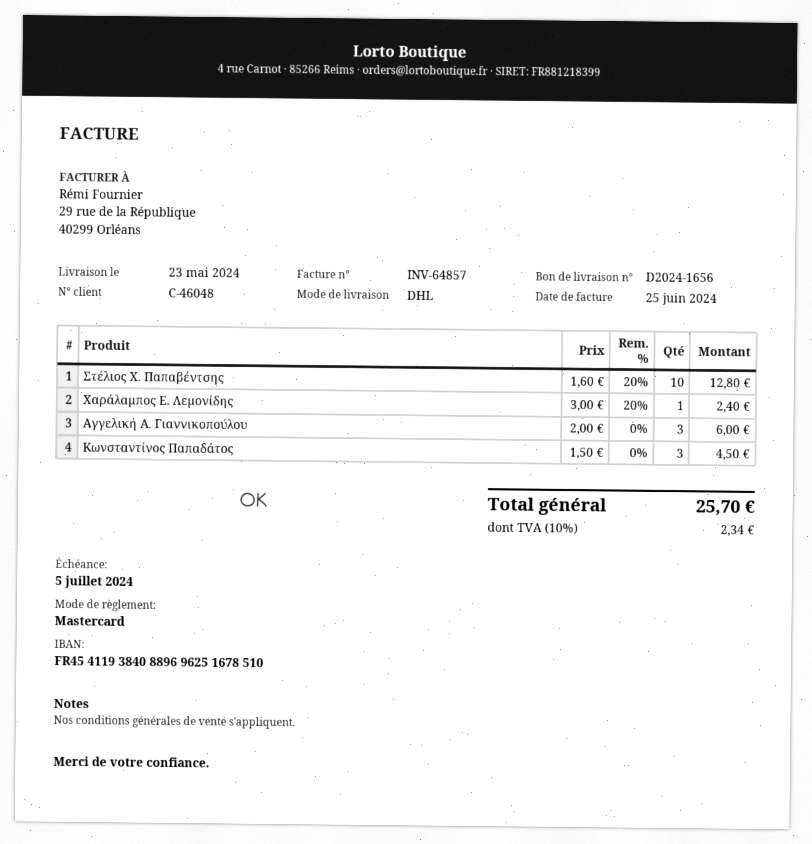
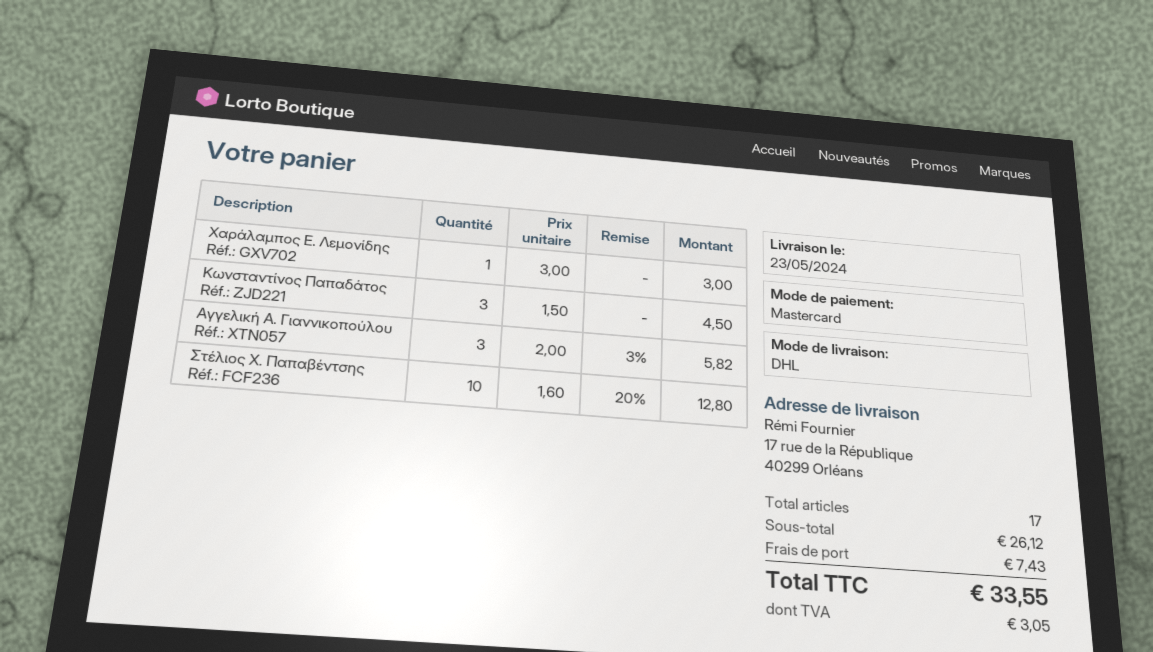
Χαράλαμπος Ε. Λεμονίδης: 1 x 3.00 - 20% = 2.40 -> 1 x 3.00 = 3.00
Αγγελική Α. Γιαννικοπούλου: 3 x 2.00 = 6.00 -> 3 x 2.00 - 3% = 5.82
shipping: none -> 7.43
tax: 2.34 -> 3.05
total: 25.70 -> 33.55

